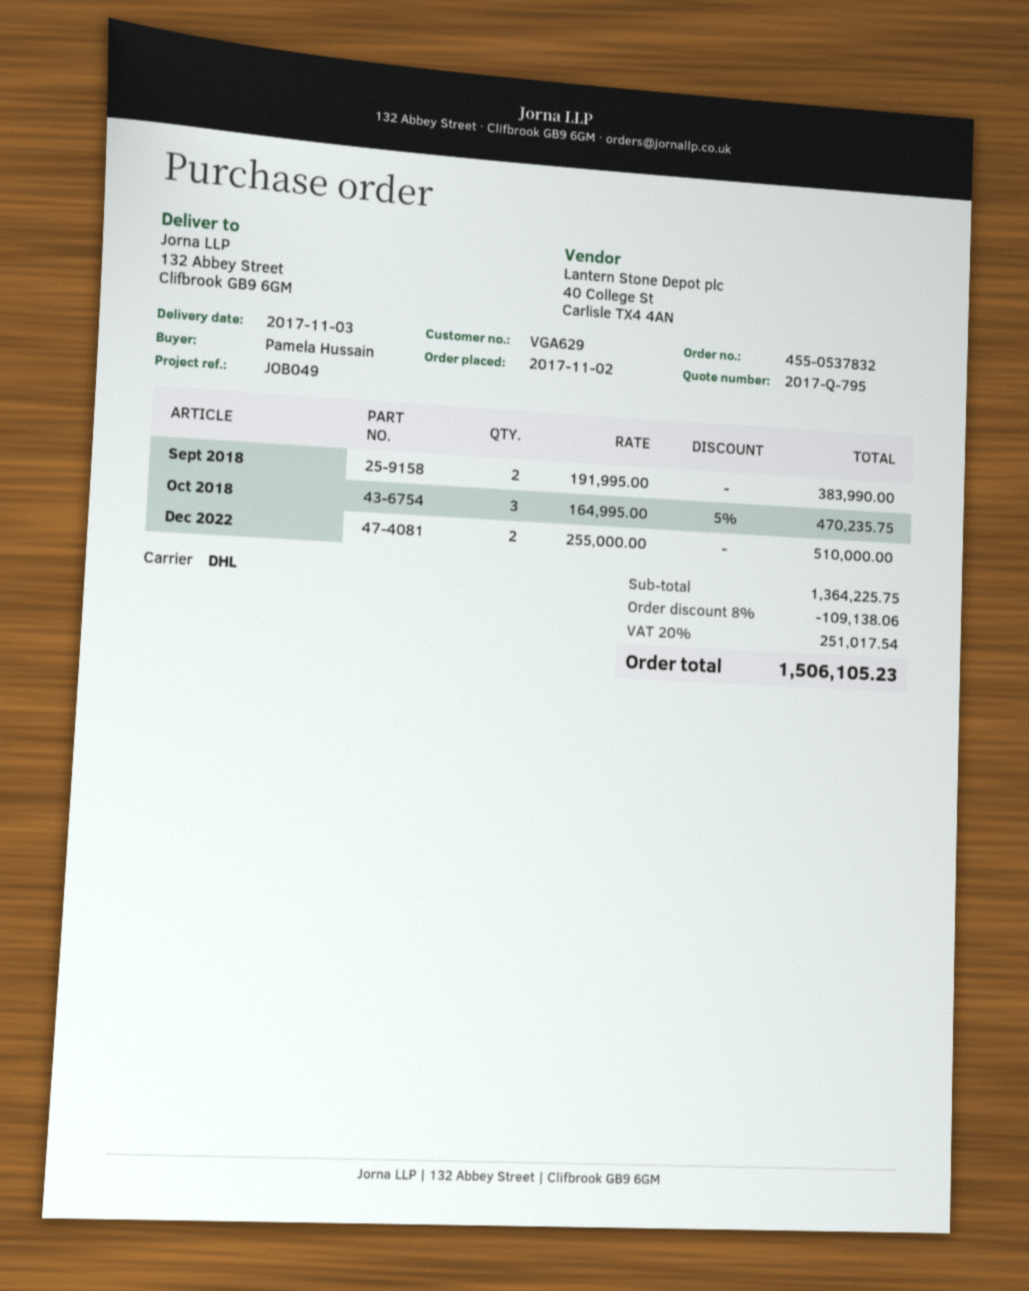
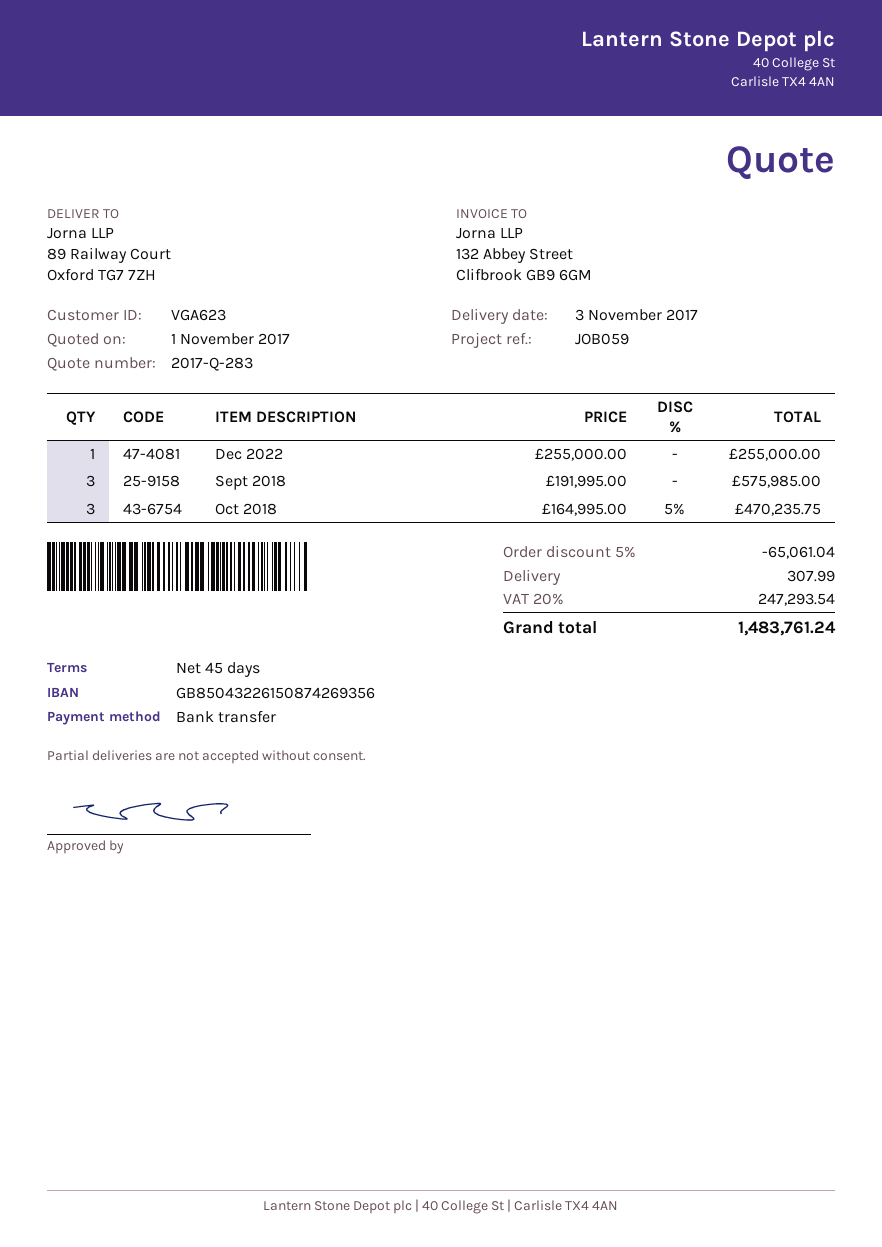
quote number: 2017-Q-795 -> 2017-Q-283
customer number: VGA629 -> VGA623
reference: JOB049 -> JOB059
ship to: 132 Abbey Street, Clifbrook GB9 6GM -> 89 Railway Court, Oxford TG7 7ZH
Sept 2018: 2 x 191995.00 = 383990.00 -> 3 x 191995.00 = 575985.00
Dec 2022: 2 x 255000.00 = 510000.00 -> 1 x 255000.00 = 255000.00
discount: 8% = 109138.06 -> 5% = 65061.04
shipping: none -> 307.99
tax: 20% = 251017.54 -> 20% = 247293.54
total: 1506105.23 -> 1483761.24

